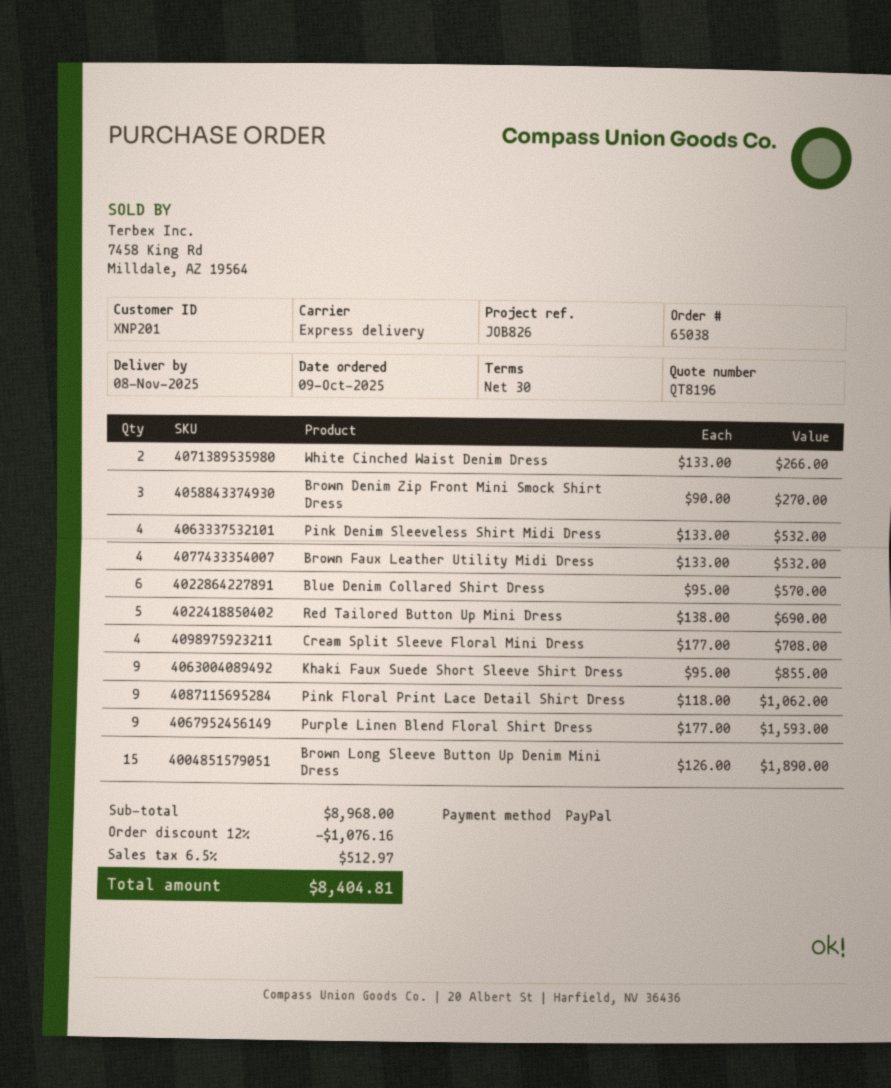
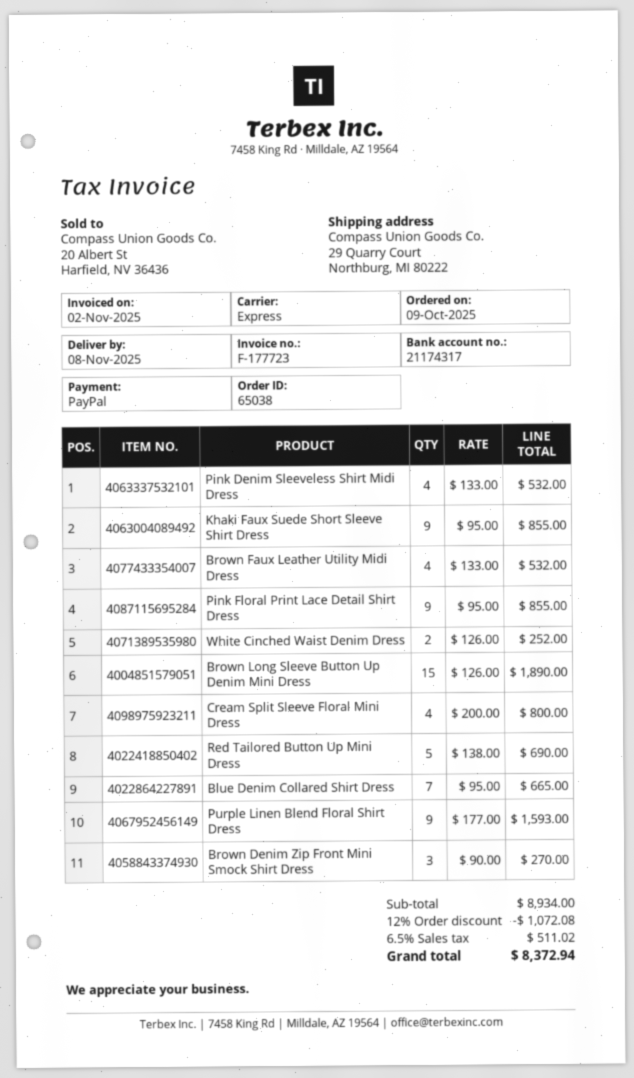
White Cinched Waist Denim Dress: 2 x 133.00 = 266.00 -> 2 x 126.00 = 252.00
Blue Denim Collared Shirt Dress: 6 x 95.00 = 570.00 -> 7 x 95.00 = 665.00
Cream Split Sleeve Floral Mini Dress: 4 x 177.00 = 708.00 -> 4 x 200.00 = 800.00
Pink Floral Print Lace Detail Shirt Dress: 9 x 118.00 = 1062.00 -> 9 x 95.00 = 855.00
subtotal: 8968.00 -> 8934.00
discount: 12% = 1076.16 -> 12% = 1072.08
tax: 6.5% = 512.97 -> 6.5% = 511.02
total: 8404.81 -> 8372.94

